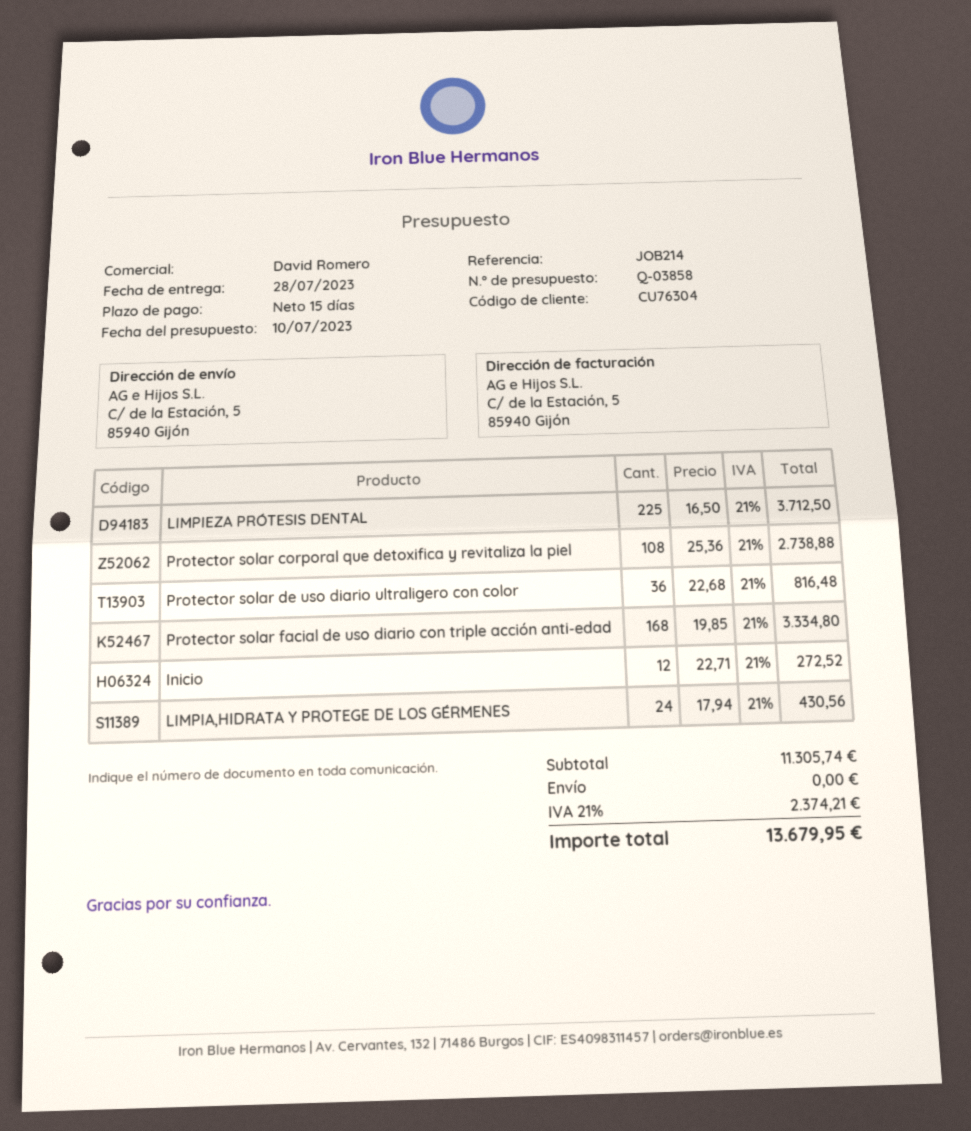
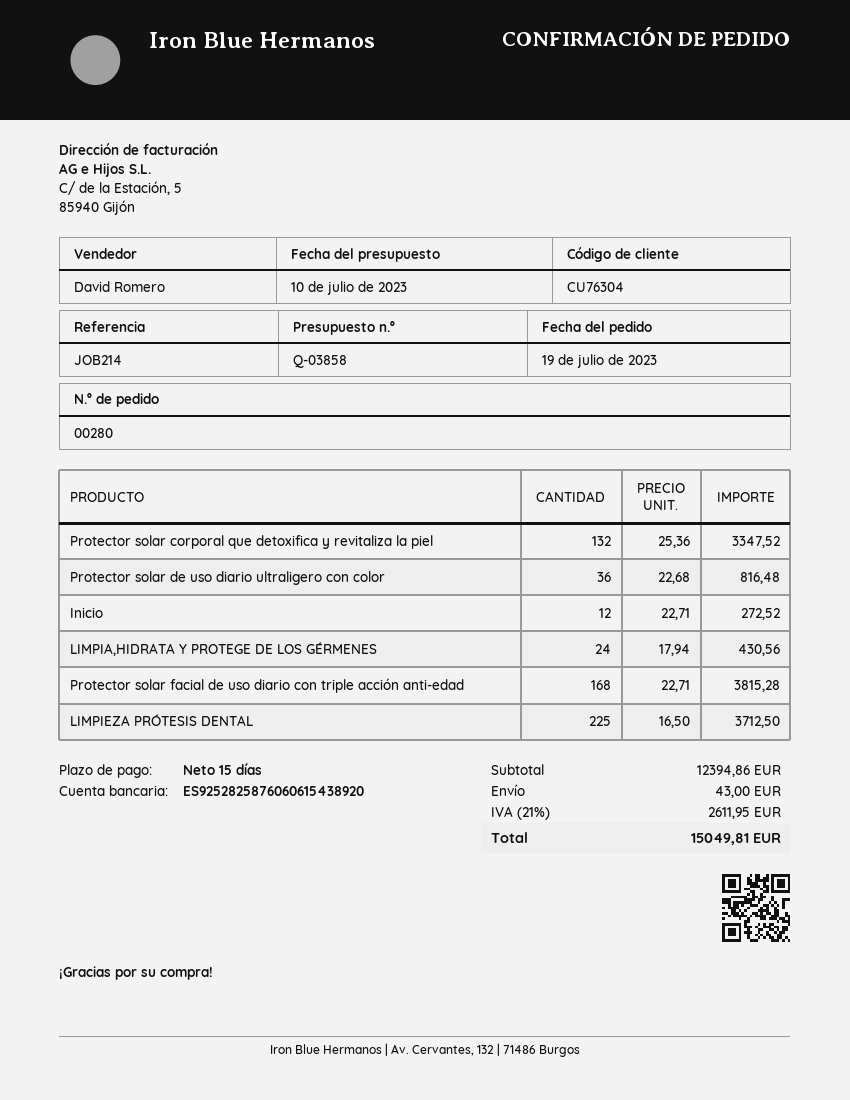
Protector solar corporal que detoxifica y revitaliza la piel: 108 x 25.36 = 2738.88 -> 132 x 25.36 = 3347.52
Protector solar facial de uso diario con triple acción anti-edad: 168 x 19.85 = 3334.80 -> 168 x 22.71 = 3815.28
subtotal: 11305.74 -> 12394.86
shipping: 0.00 -> 43.00
tax: 21% = 2374.21 -> 21% = 2611.95
total: 13679.95 -> 15049.81

